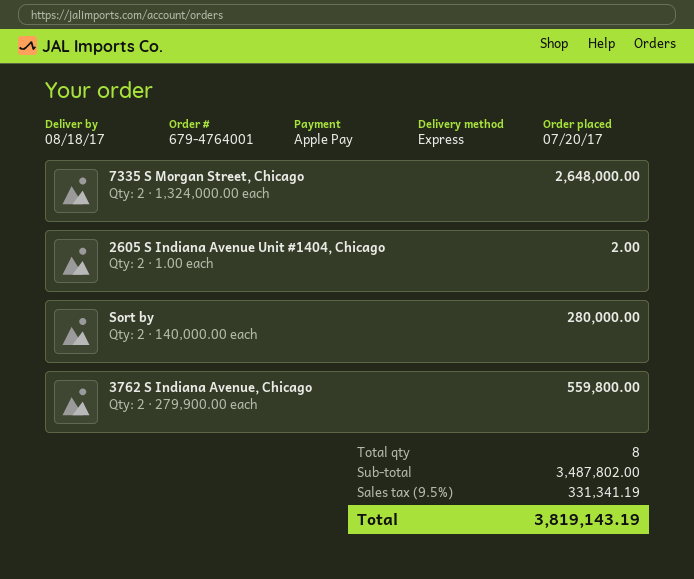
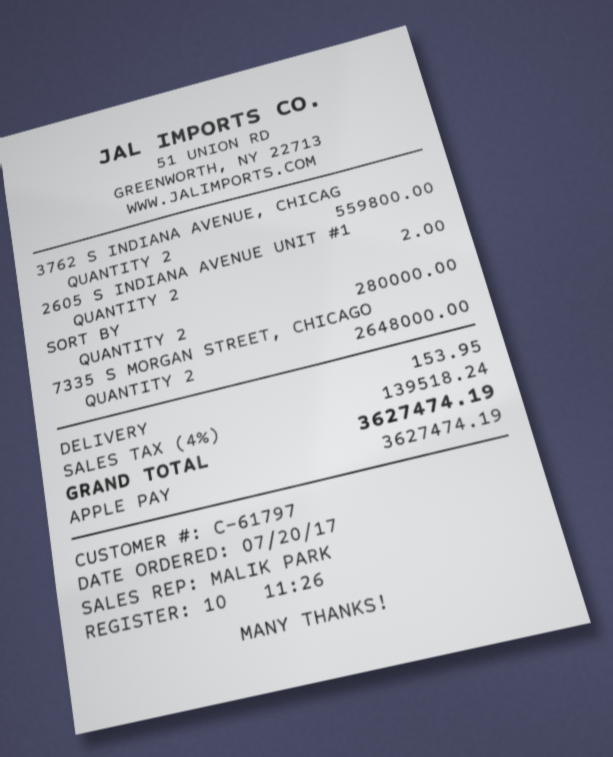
shipping: none -> 153.95
tax: 9.5% = 331341.19 -> 4% = 139518.24
total: 3819143.19 -> 3627474.19

